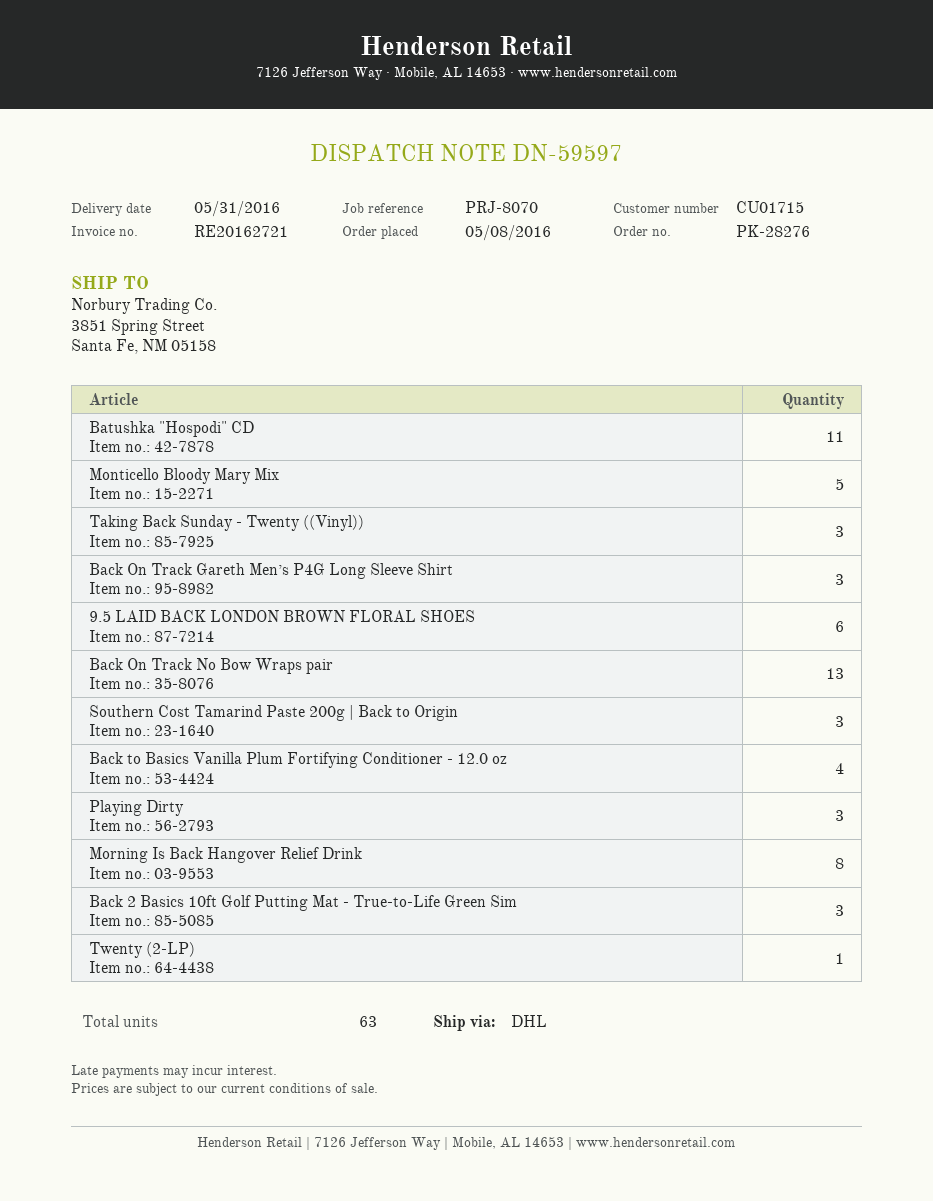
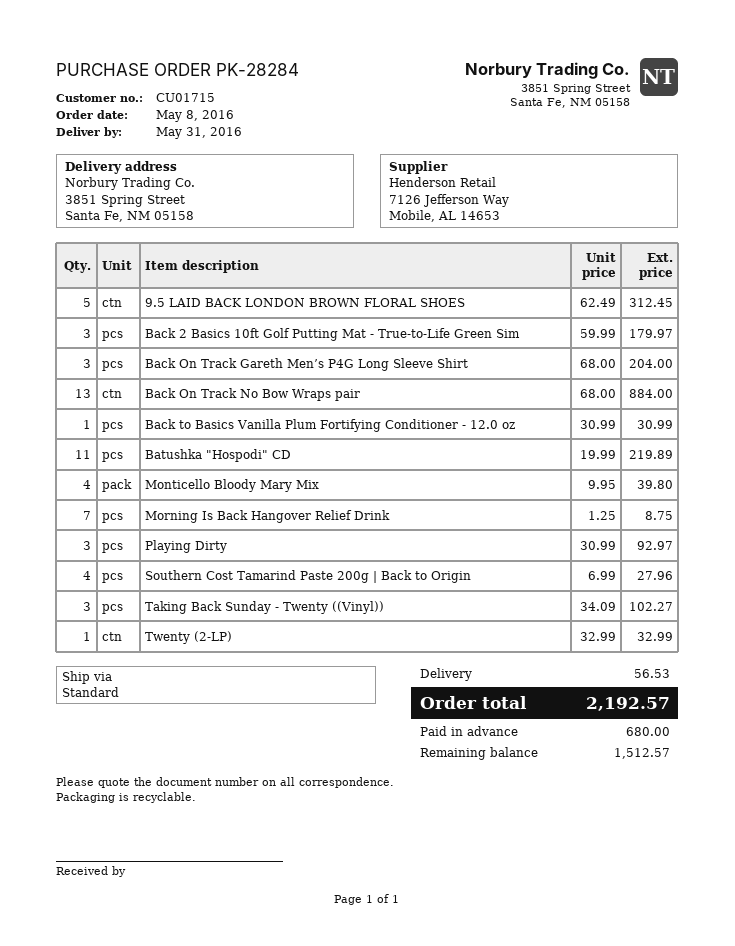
order number: PK-28276 -> PK-28284
shipping method: DHL -> standard
Monticello Bloody Mary Mix: 5 -> 4
9.5 LAID BACK LONDON BROWN FLORAL SHOES: 6 -> 5
Southern Cost Tamarind Paste 200g | Back to Origin: 3 -> 4
Back to Basics Vanilla Plum Fortifying Conditioner - 12.0 oz: 4 -> 1
Morning Is Back Hangover Relief Drink: 8 -> 7

